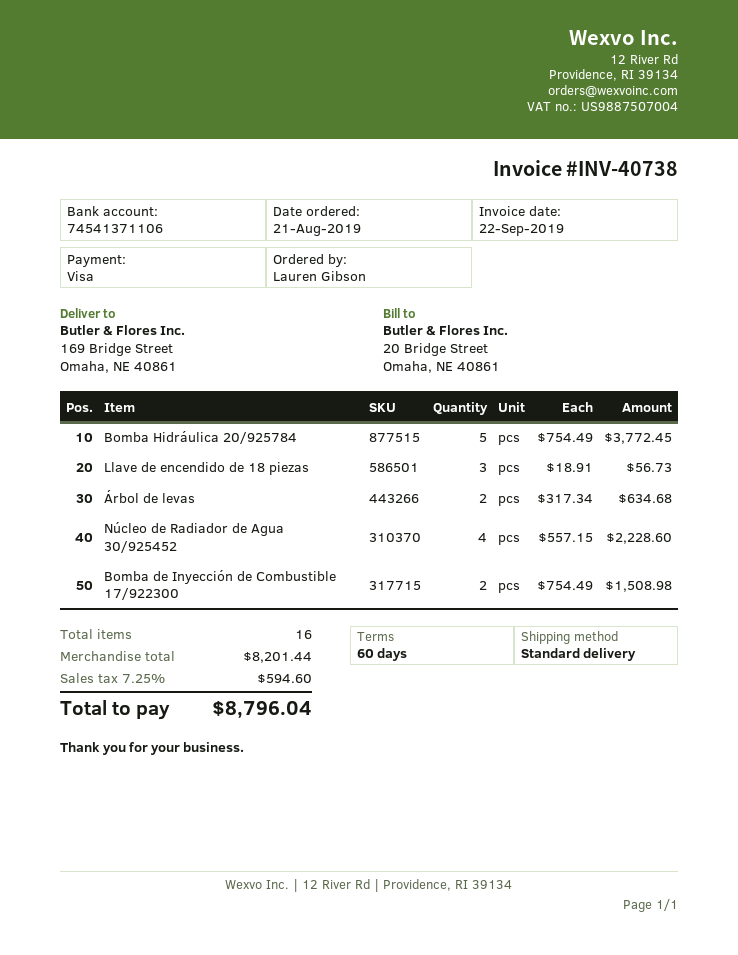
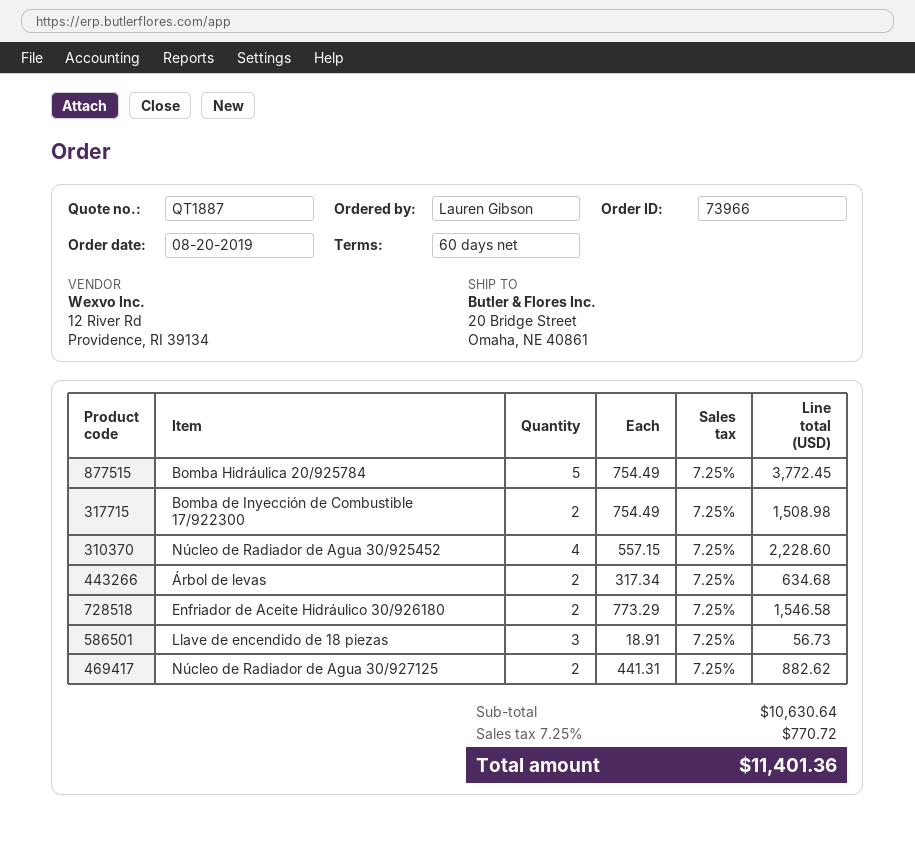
order date: 2019-08-21 -> 2019-08-20
ship to: 169 Bridge Street, Omaha, NE 40861 -> 20 Bridge Street, Omaha, NE 40861
Enfriador de Aceite Hidráulico 30/926180: none -> 2 x 773.29 = 1546.58
Núcleo de Radiador de Agua 30/927125: none -> 2 x 441.31 = 882.62
subtotal: 8201.44 -> 10630.64
tax: 7.25% = 594.60 -> 7.25% = 770.72
total: 8796.04 -> 11401.36

